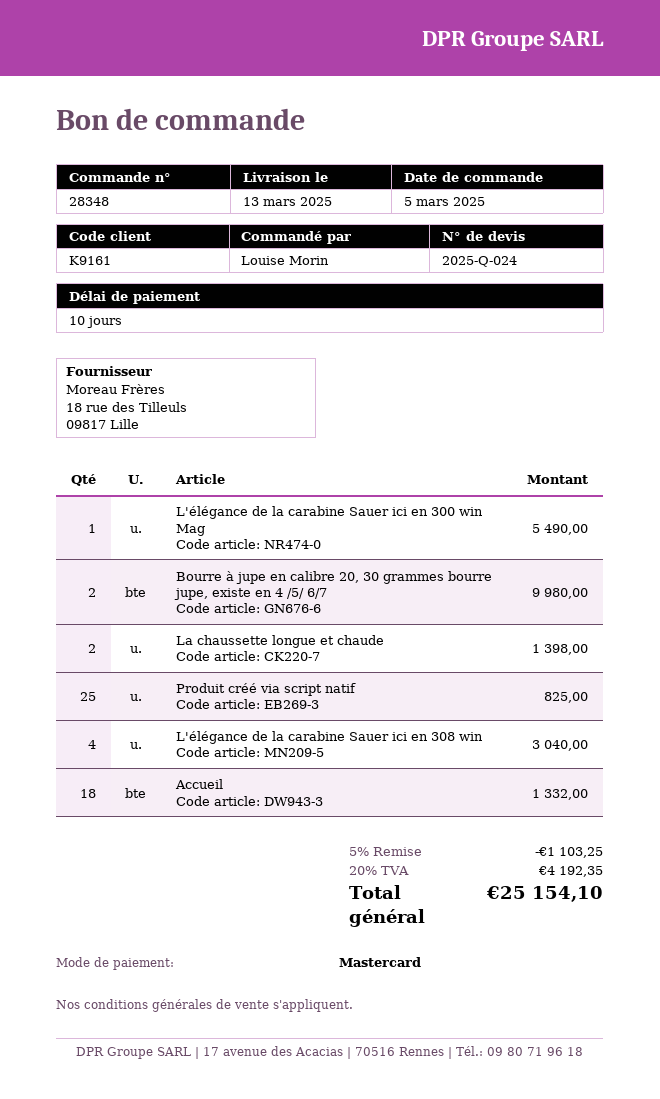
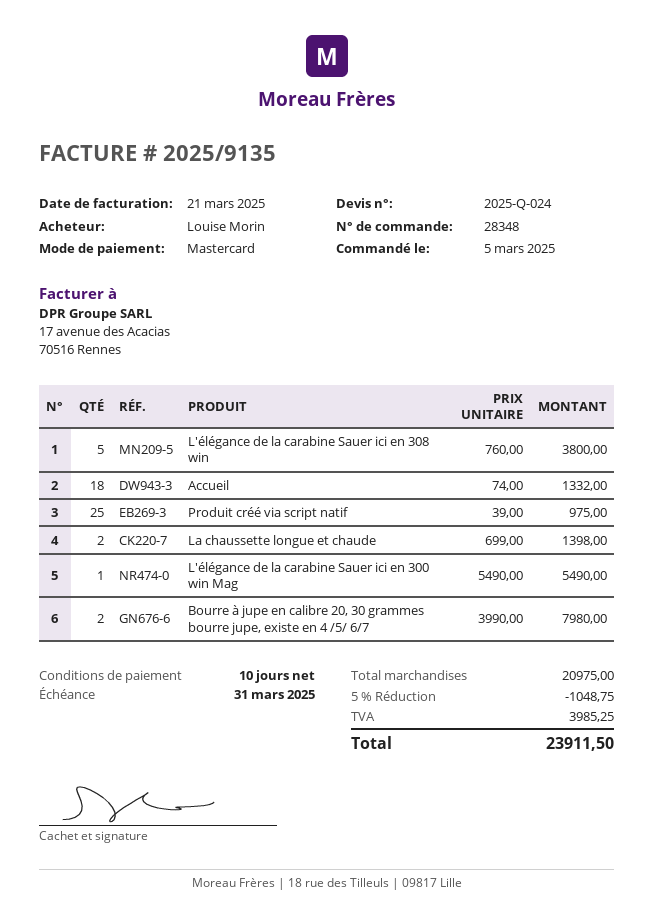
Bourre à jupe en calibre 20, 30 grammes bourre jupe, existe en 4 /5/ 6/7: 2 for 9980.00 -> 2 for 7980.00
Produit créé via script natif: 25 for 825.00 -> 25 for 975.00
L'élégance de la carabine Sauer ici en 308 win: 4 for 3040.00 -> 5 for 3800.00
discount: 5% = 1103.25 -> 5% = 1048.75
tax: 4192.35 -> 3985.25
total: 25154.10 -> 23911.50

